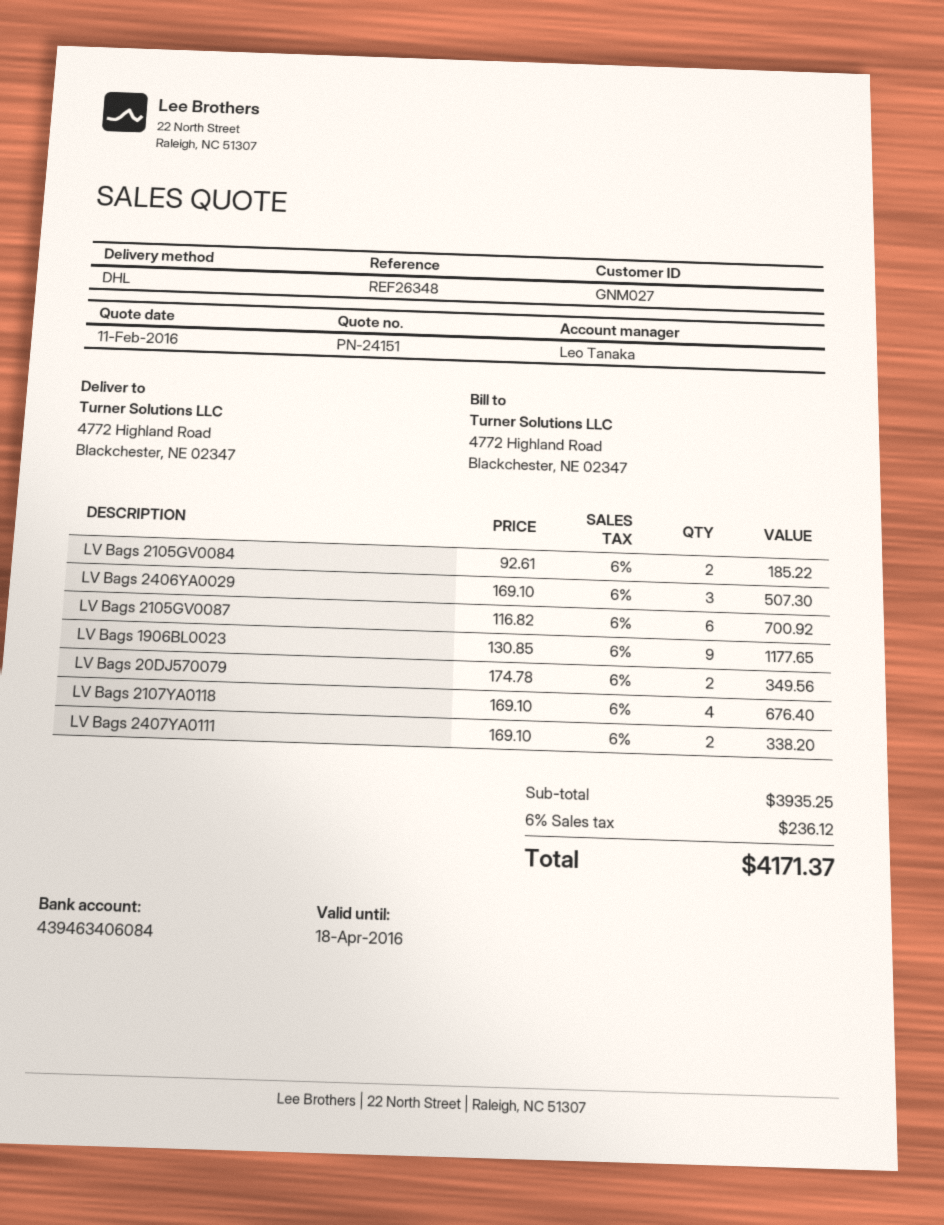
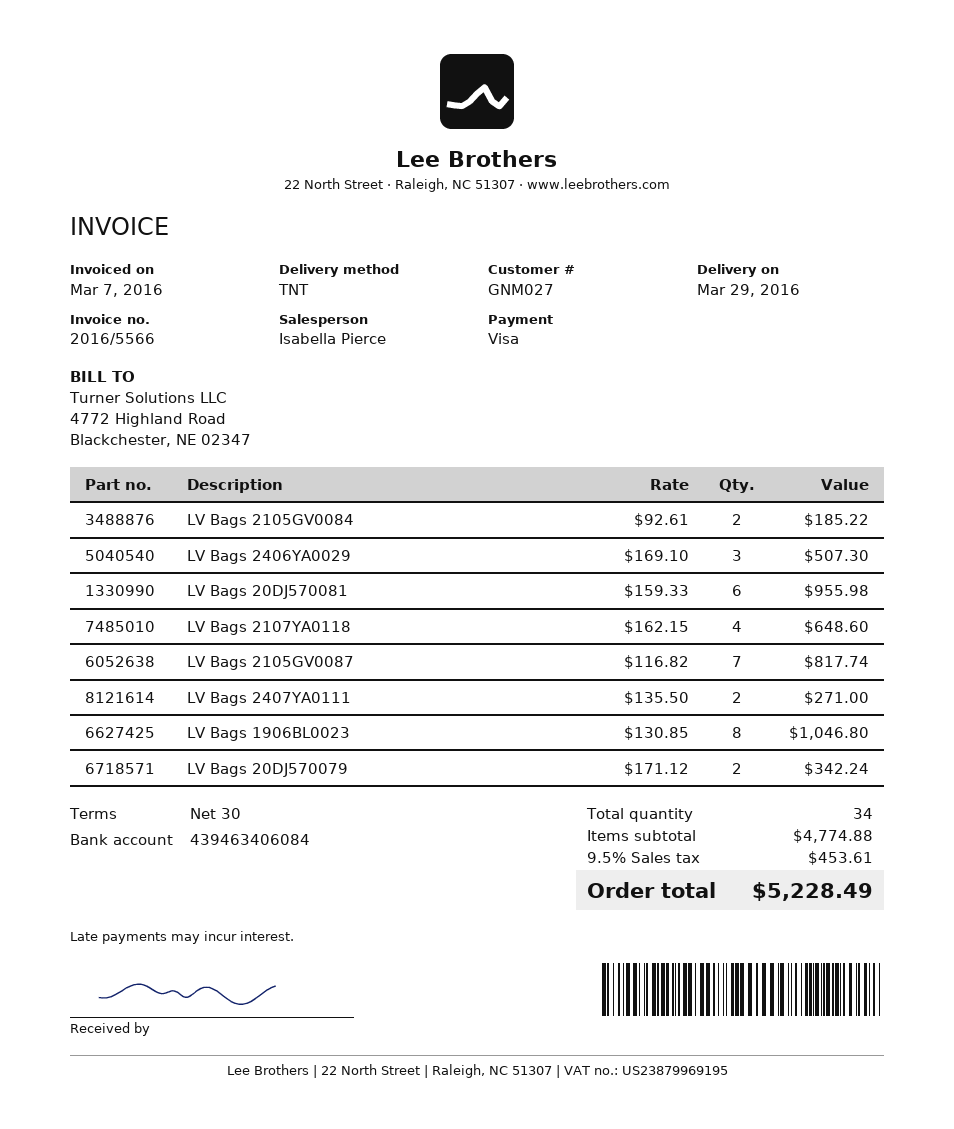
sales rep: Leo Tanaka -> Isabella Pierce
shipping method: DHL -> TNT
LV Bags 2105GV0087: 6 x 116.82 = 700.92 -> 7 x 116.82 = 817.74
LV Bags 1906BL0023: 9 x 130.85 = 1177.65 -> 8 x 130.85 = 1046.80
LV Bags 20DJ570079: 2 x 174.78 = 349.56 -> 2 x 171.12 = 342.24
LV Bags 2107YA0118: 4 x 169.10 = 676.40 -> 4 x 162.15 = 648.60
LV Bags 2407YA0111: 2 x 169.10 = 338.20 -> 2 x 135.50 = 271.00
LV Bags 20DJ570081: none -> 6 x 159.33 = 955.98
subtotal: 3935.25 -> 4774.88
tax: 6% = 236.12 -> 9.5% = 453.61
total: 4171.37 -> 5228.49

